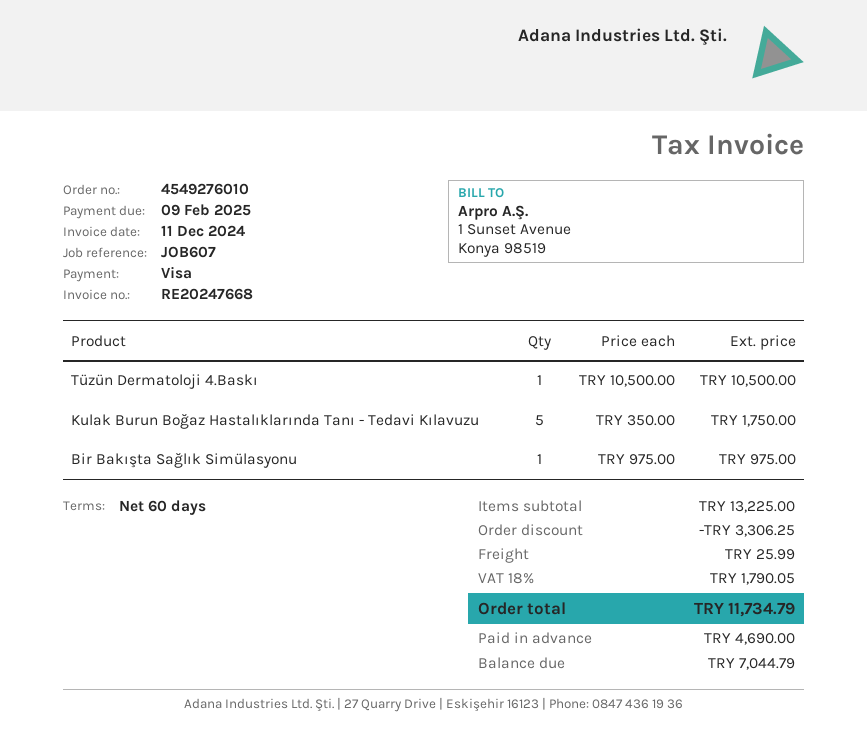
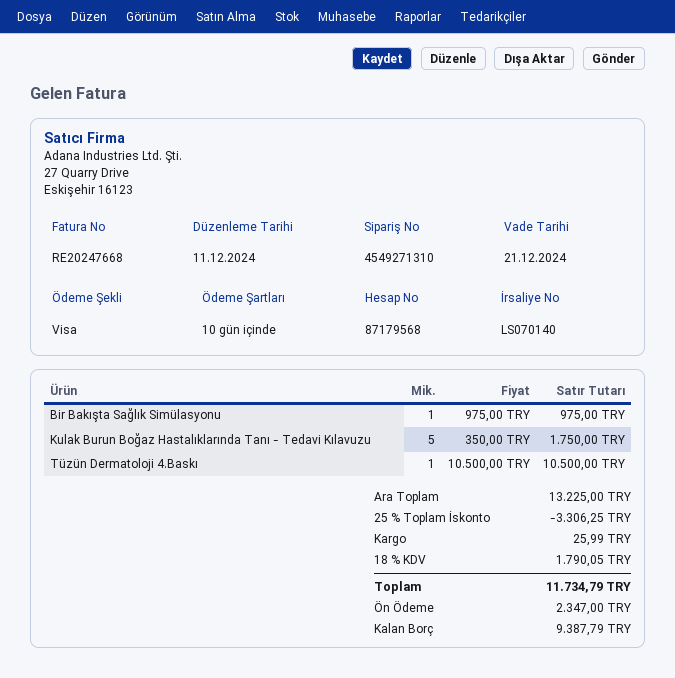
order number: 4549276010 -> 4549271310
payment terms: 60 days -> 10 days
due date: 2025-02-09 -> 2024-12-21
deposit: 4690.00 -> 2347.00
balance: 7044.79 -> 9387.79

